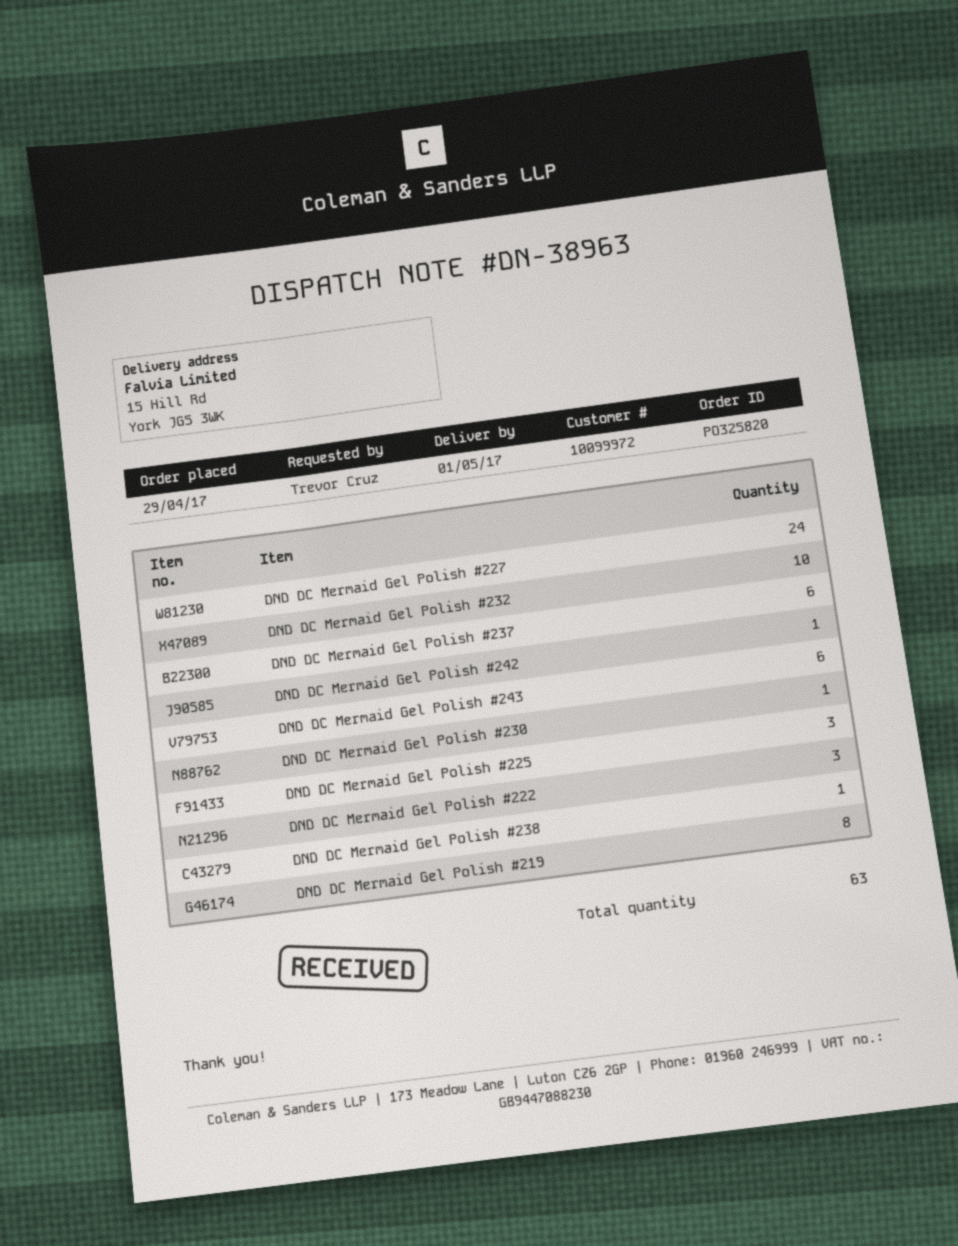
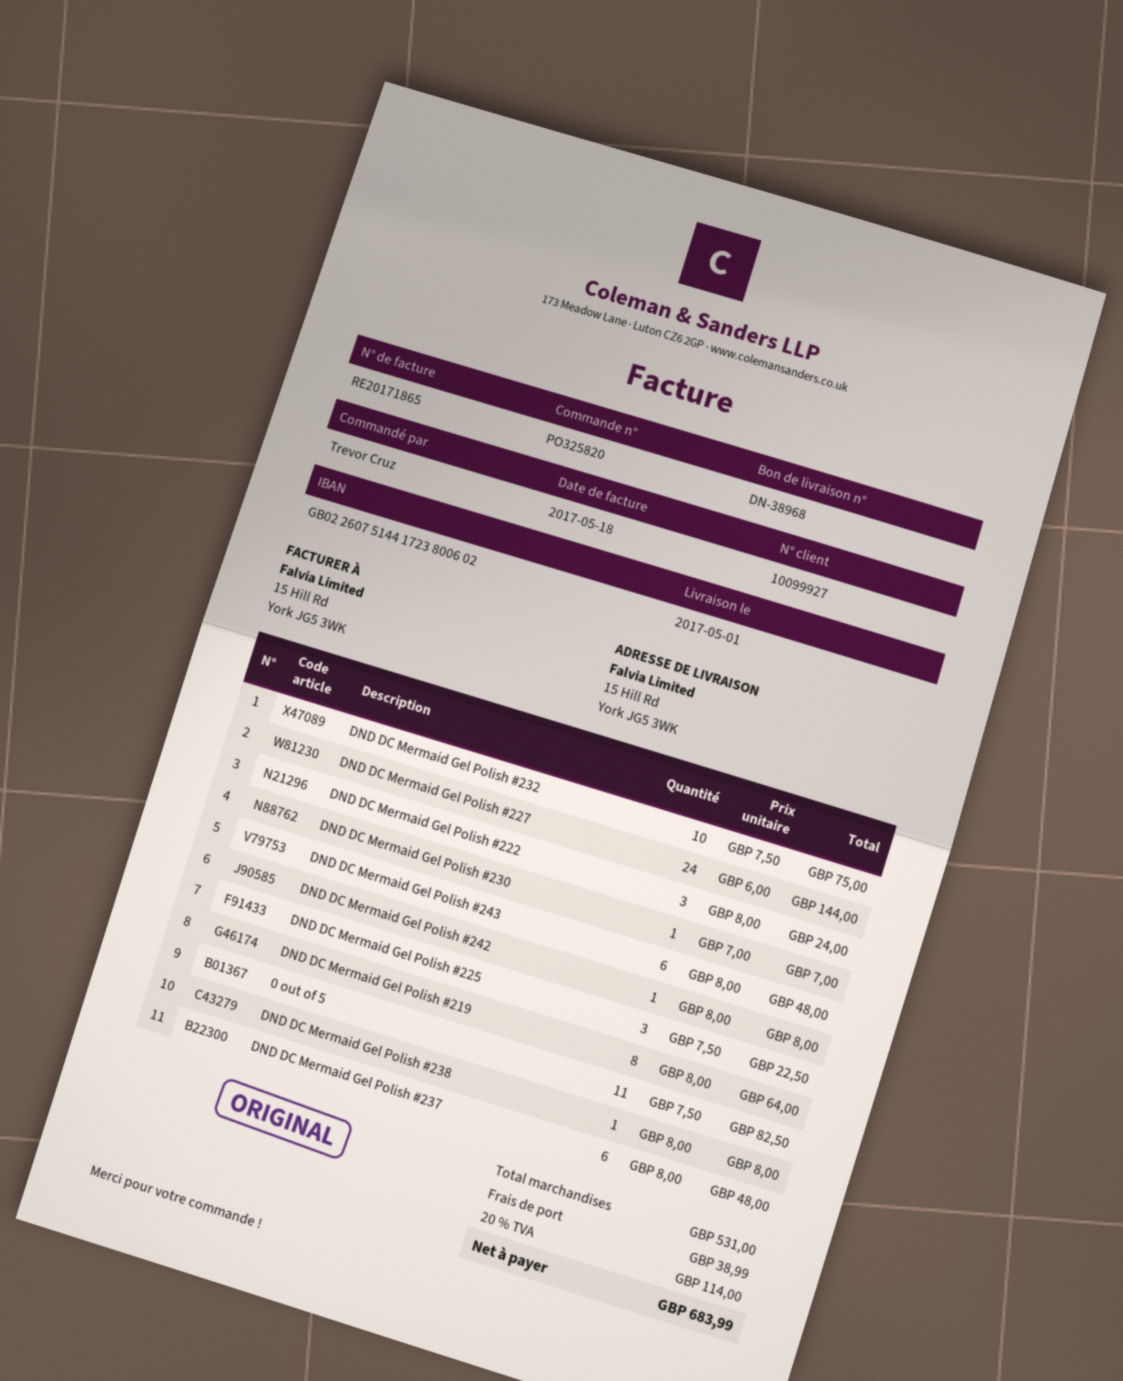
delivery note number: DN-38963 -> DN-38968
customer number: 10099972 -> 10099927
0 out of 5: none -> 11

